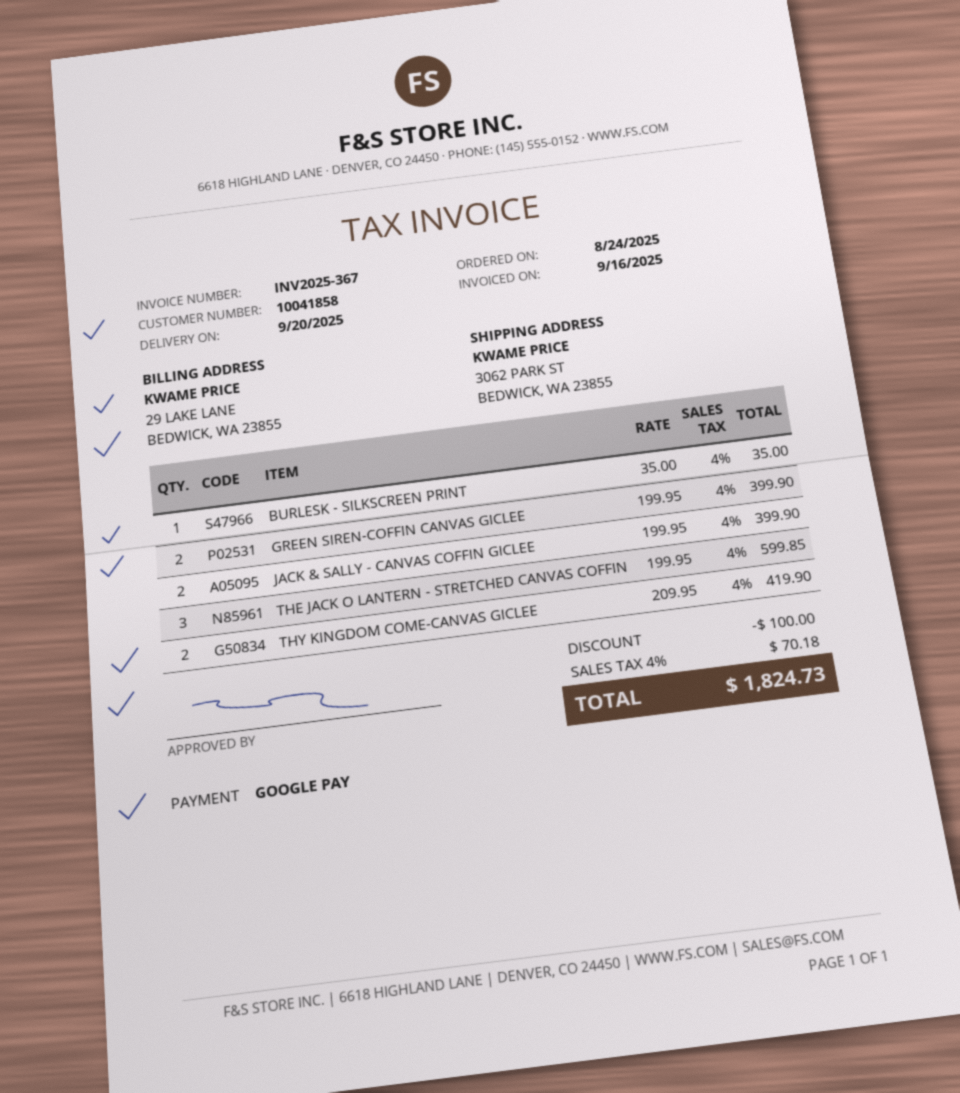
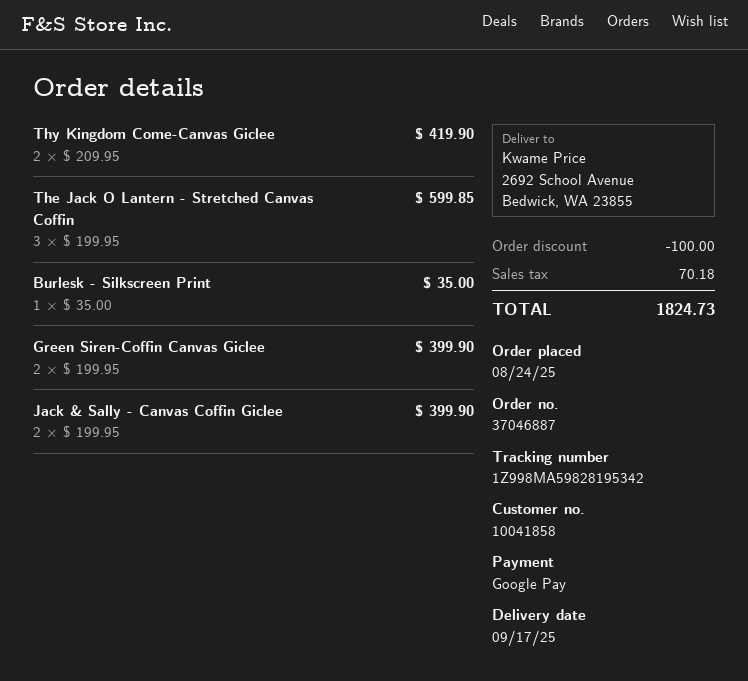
delivery date: 2025-09-20 -> 2025-09-17
ship to: 3062 PARK ST, BEDWICK, WA 23855 -> 2692 School Avenue, Bedwick, WA 23855

